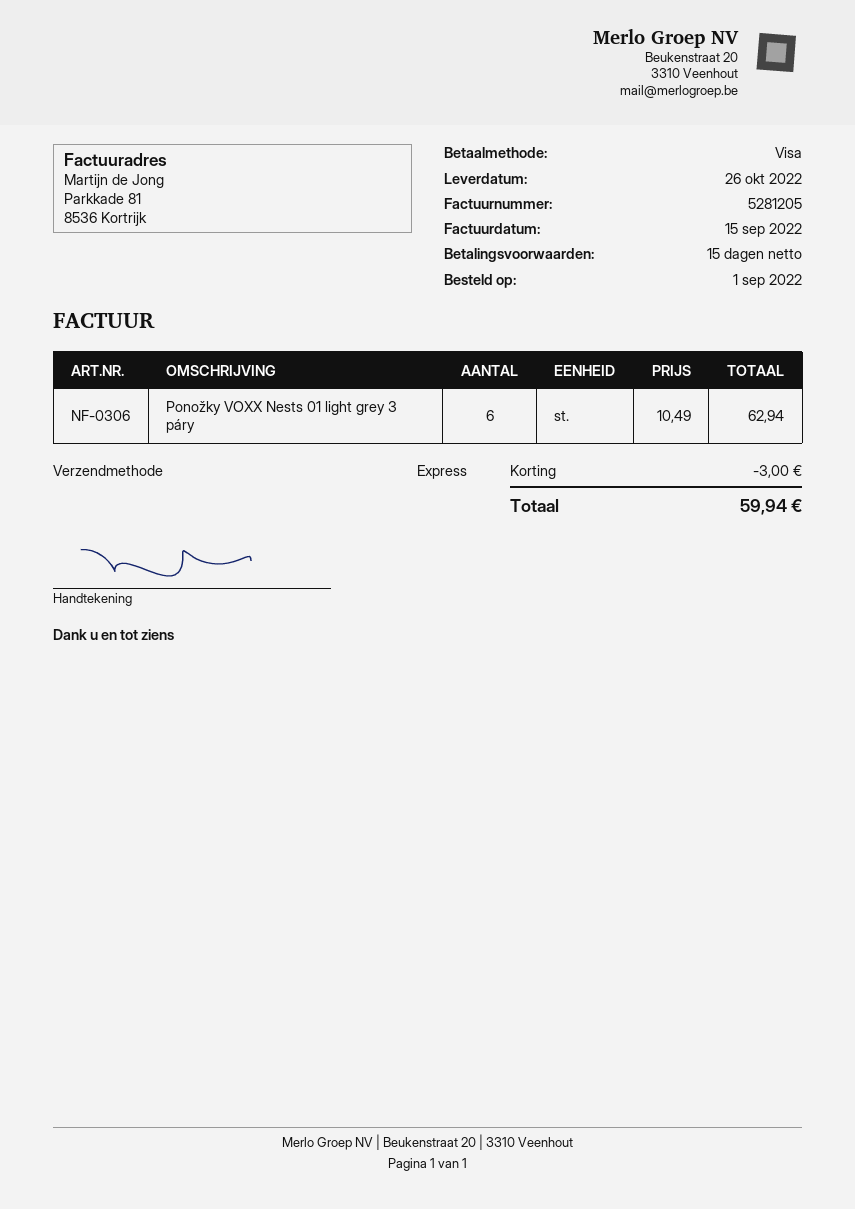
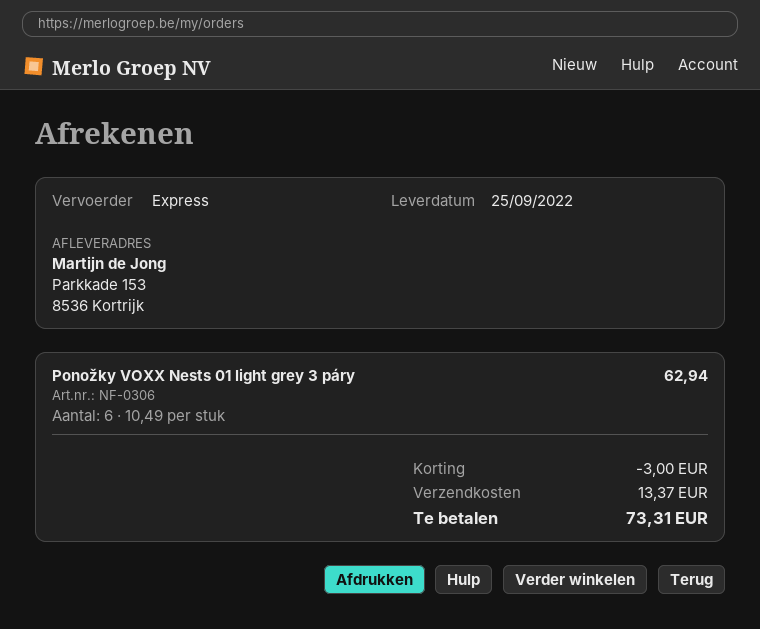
delivery date: 2022-10-26 -> 2022-09-25
shipping: none -> 13.37
total: 59.94 -> 73.31

